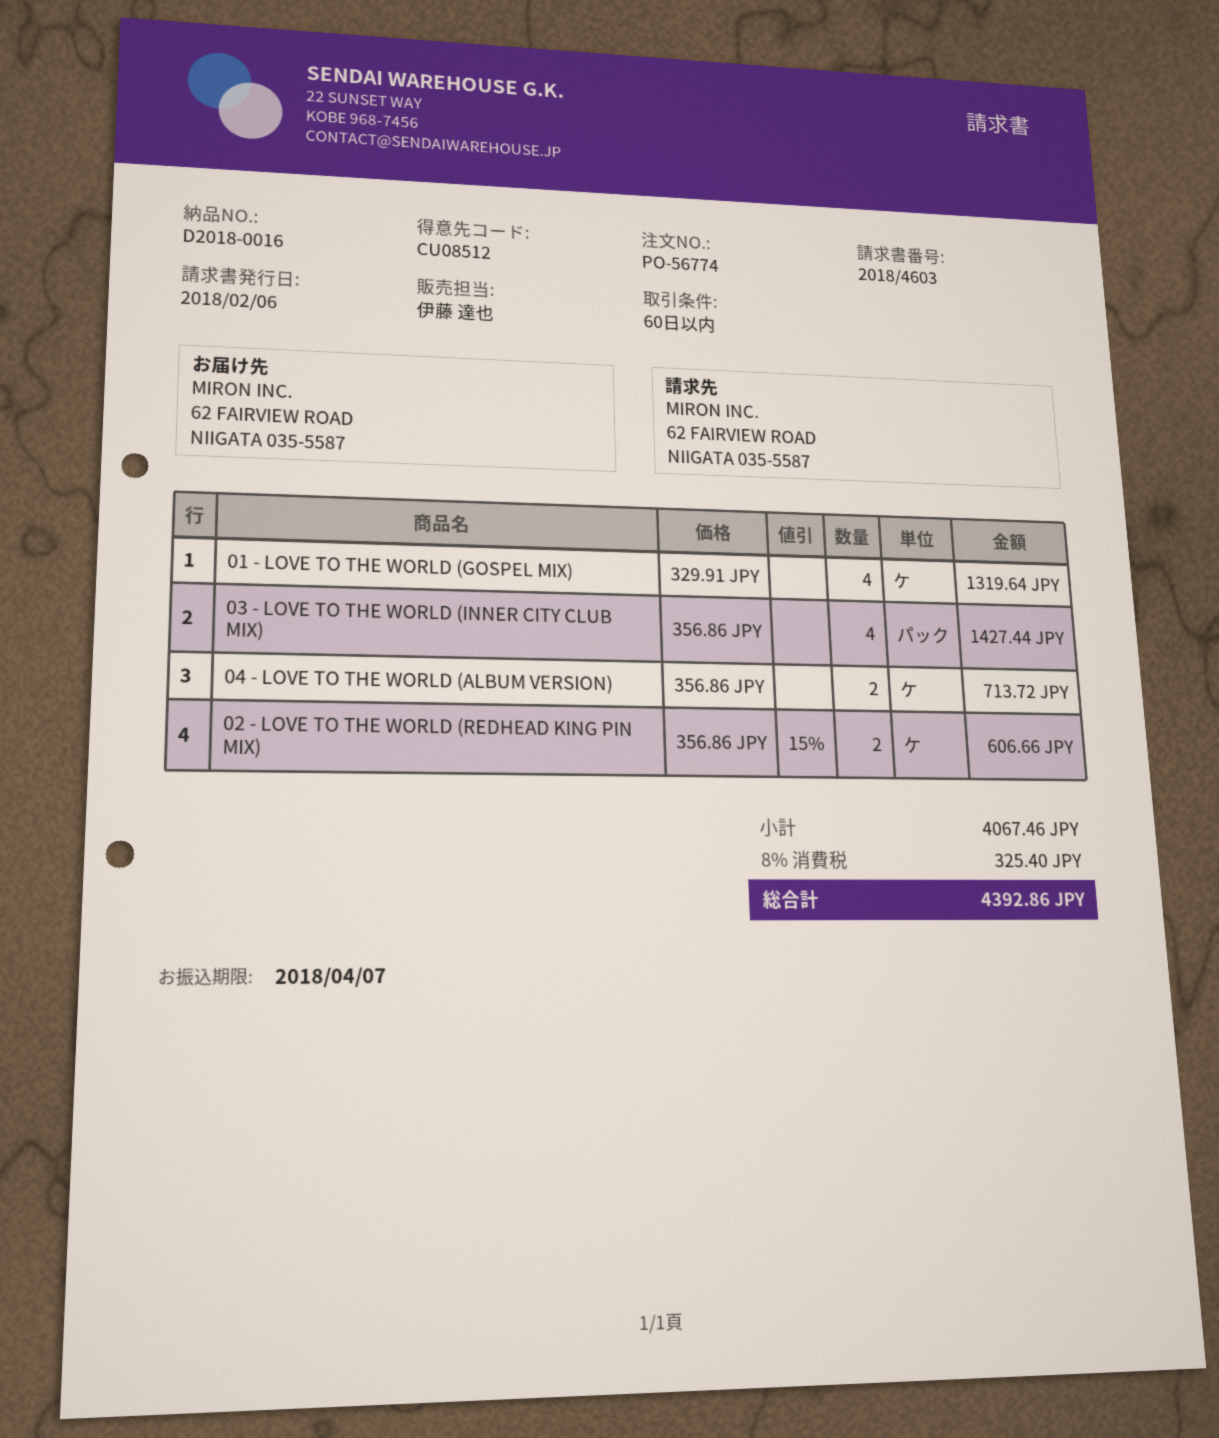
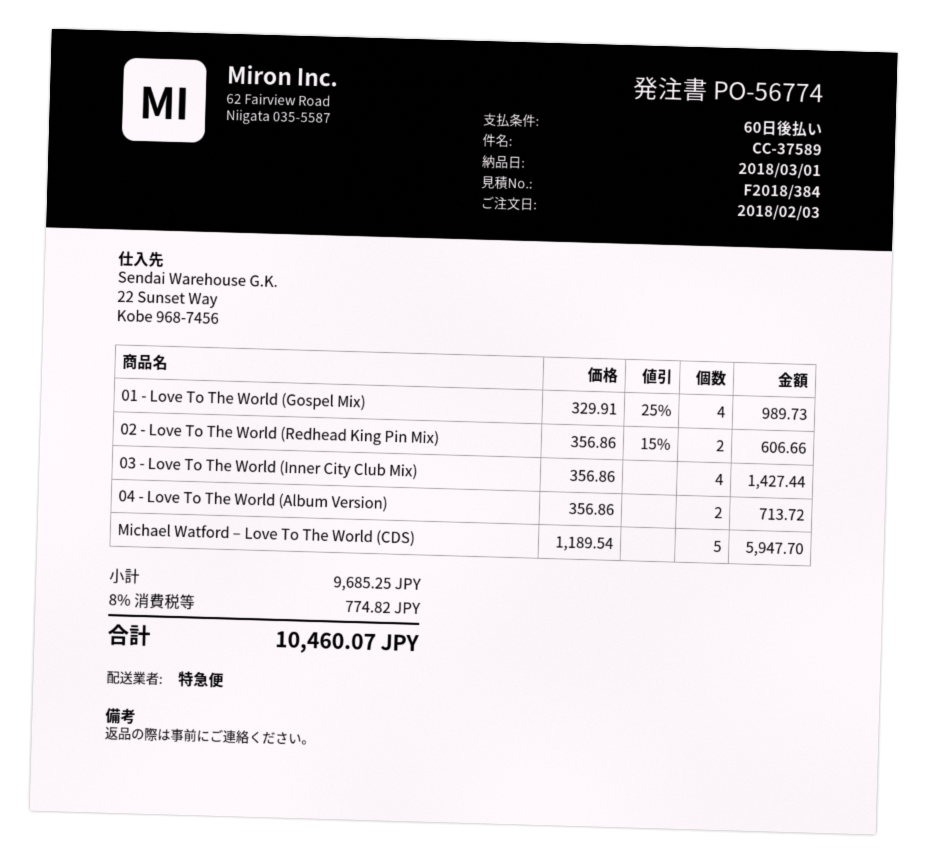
01 - LOVE TO THE WORLD (GOSPEL MIX): 4 x 329.91 = 1319.64 -> 4 x 329.91 - 25% = 989.73
Michael Watford – Love To The World (CDS): none -> 5 x 1189.54 = 5947.70
subtotal: 4067.46 -> 9685.25
tax: 8% = 325.40 -> 8% = 774.82
total: 4392.86 -> 10460.07

